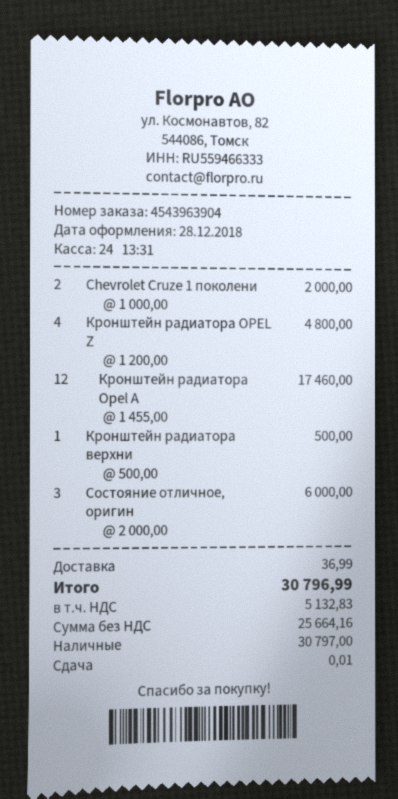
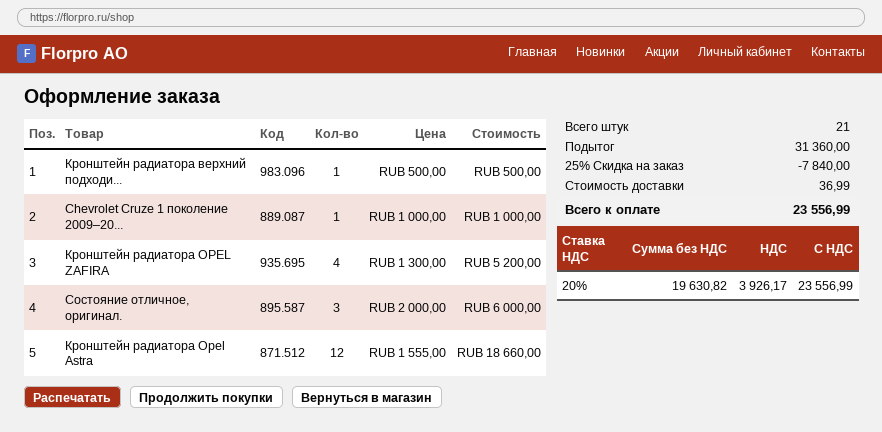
Chevrolet Cruze 1 поколени: 2 x 1000.00 = 2000.00 -> 1 x 1000.00 = 1000.00
Кронштейн радиатора OPEL Z: 4 x 1200.00 = 4800.00 -> 4 x 1300.00 = 5200.00
Кронштейн радиатора Opel A: 12 x 1455.00 = 17460.00 -> 12 x 1555.00 = 18660.00
discount: none -> 25% = 7840.00
net: 25664.16 -> 19630.82
tax: 5132.83 -> 3926.17
total: 30796.99 -> 23556.99

